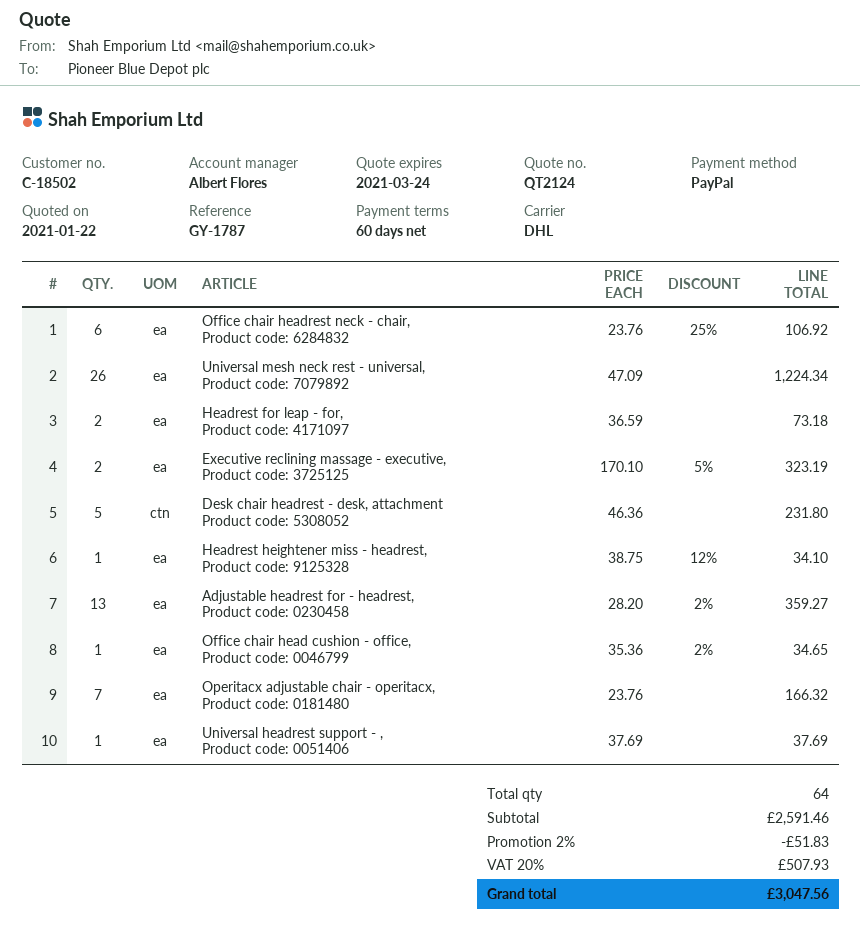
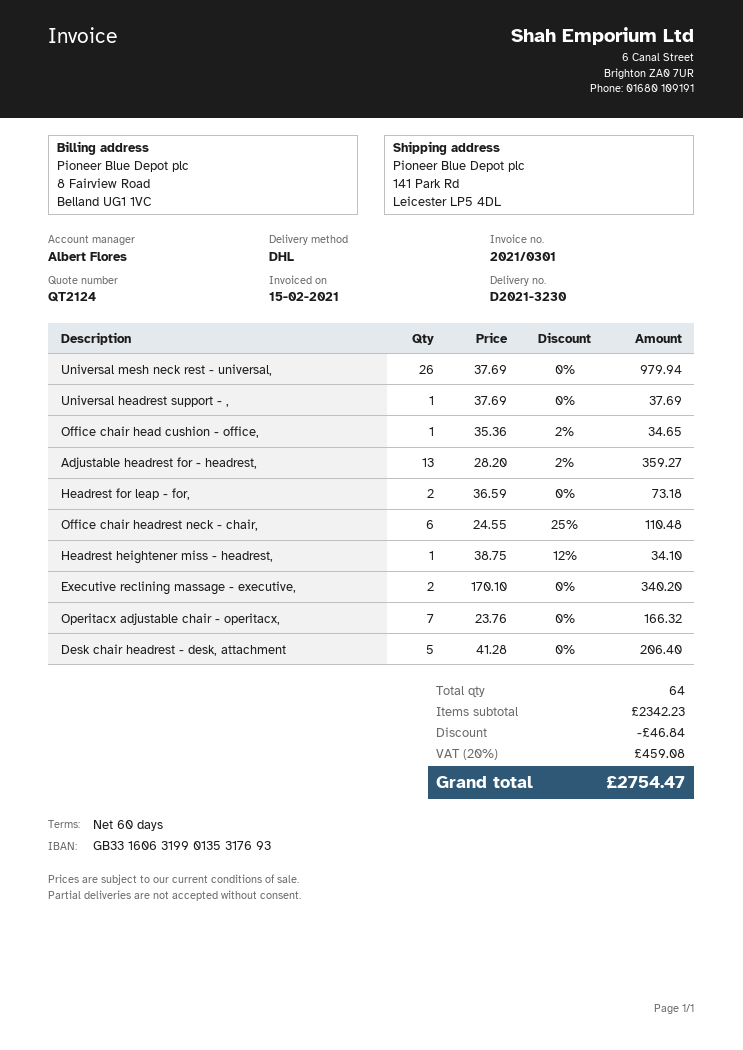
Office chair headrest neck - chair,: 6 x 23.76 - 25% = 106.92 -> 6 x 24.55 - 25% = 110.48
Universal mesh neck rest - universal,: 26 x 47.09 = 1224.34 -> 26 x 37.69 = 979.94
Executive reclining massage - executive,: 2 x 170.10 - 5% = 323.19 -> 2 x 170.10 = 340.20
Desk chair headrest - desk, attachment: 5 x 46.36 = 231.80 -> 5 x 41.28 = 206.40
subtotal: 2591.46 -> 2342.23
discount: 51.83 -> 46.84
tax: 20% = 507.93 -> 20% = 459.08
total: 3047.56 -> 2754.47

